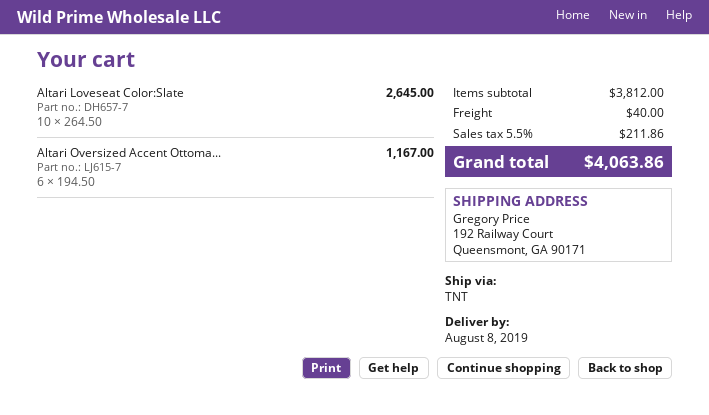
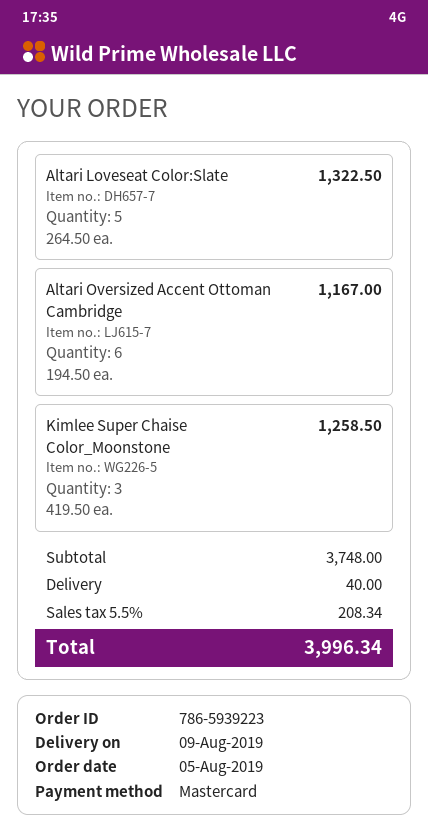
delivery date: 2019-08-08 -> 2019-08-09
Altari Loveseat Color:Slate: 10 x 264.50 = 2645.00 -> 5 x 264.50 = 1322.50
Kimlee Super Chaise Color_Moonstone: none -> 3 x 419.50 = 1258.50
subtotal: 3812.00 -> 3748.00
tax: 5.5% = 211.86 -> 5.5% = 208.34
total: 4063.86 -> 3996.34

